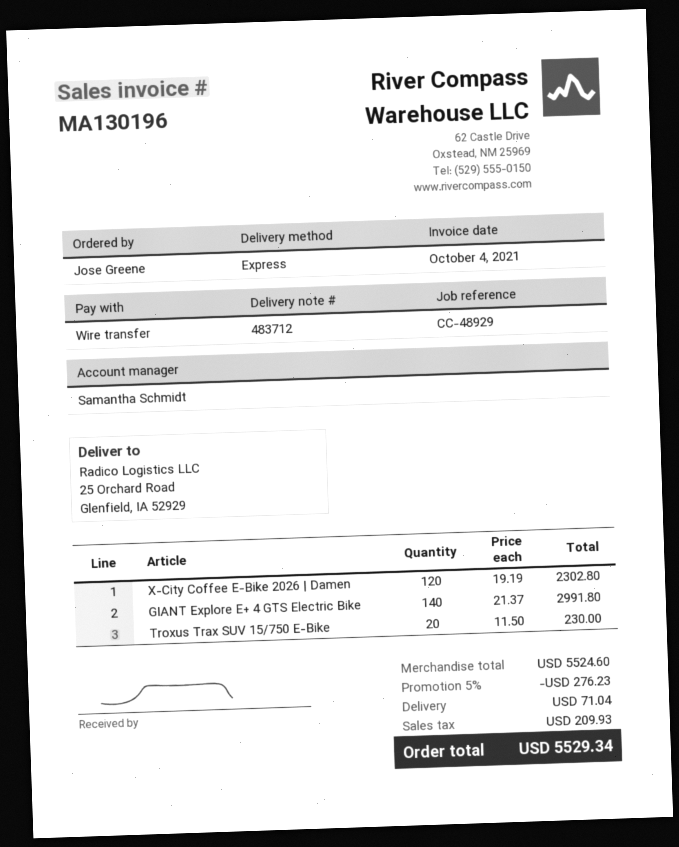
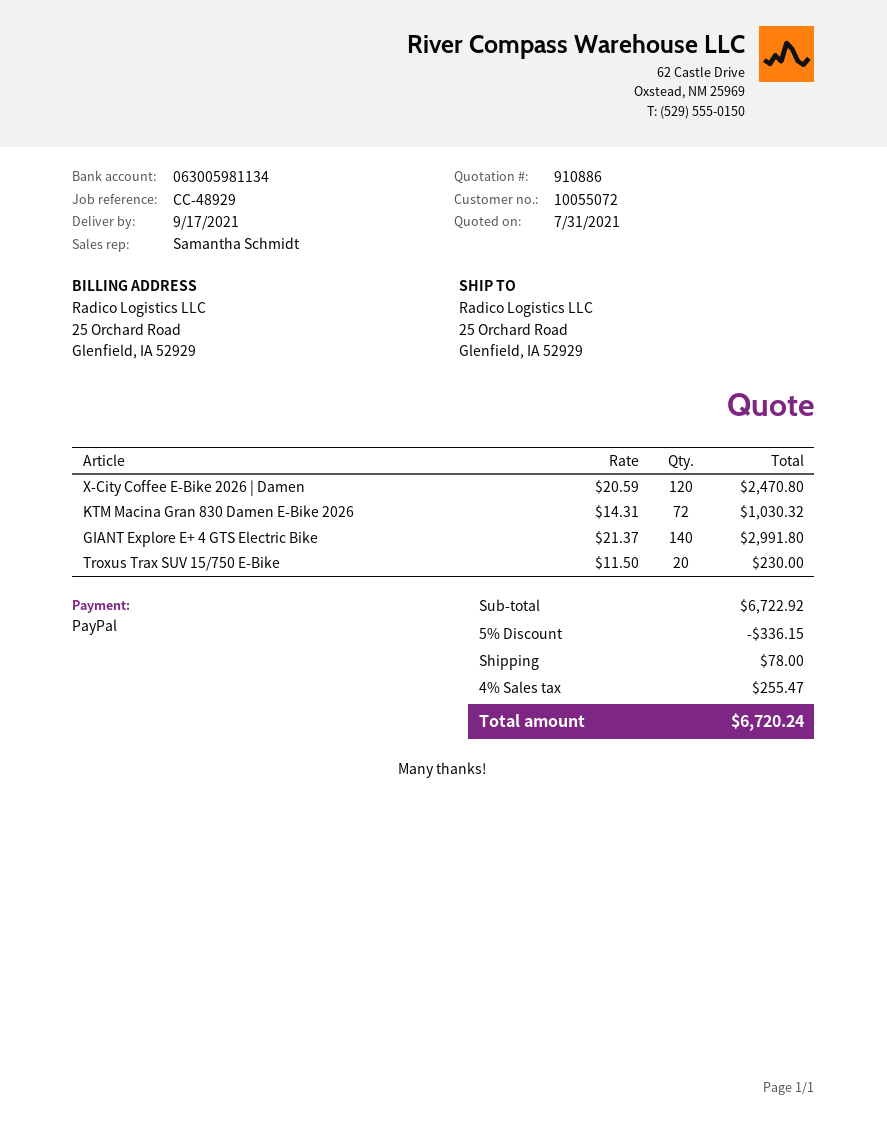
payment method: bank transfer -> PayPal
X-City Coffee E-Bike 2026 | Damen: 120 x 19.19 = 2302.80 -> 120 x 20.59 = 2470.80
KTM Macina Gran 830 Damen E-Bike 2026: none -> 72 x 14.31 = 1030.32
subtotal: 5524.60 -> 6722.92
discount: 5% = 276.23 -> 5% = 336.15
shipping: 71.04 -> 78.00
tax: 209.93 -> 255.47
total: 5529.34 -> 6720.24

